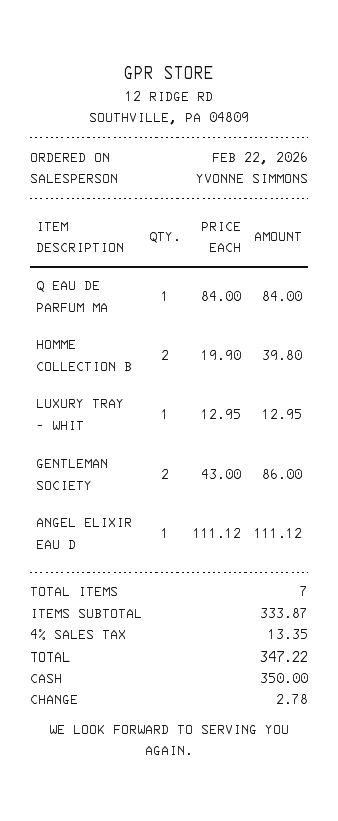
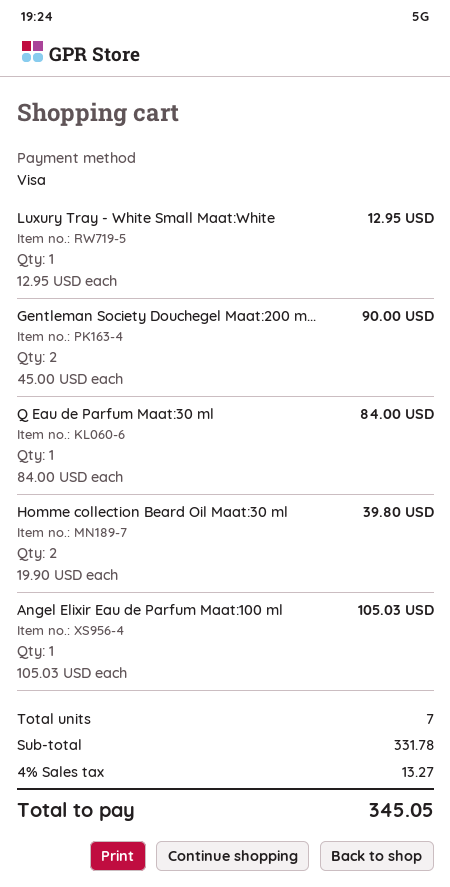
payment method: cash -> Visa
GENTLEMAN SOCIETY: 2 x 43.00 = 86.00 -> 2 x 45.00 = 90.00
ANGEL ELIXIR EAU D: 1 x 111.12 = 111.12 -> 1 x 105.03 = 105.03
subtotal: 333.87 -> 331.78
tax: 4% = 13.35 -> 4% = 13.27
total: 347.22 -> 345.05

